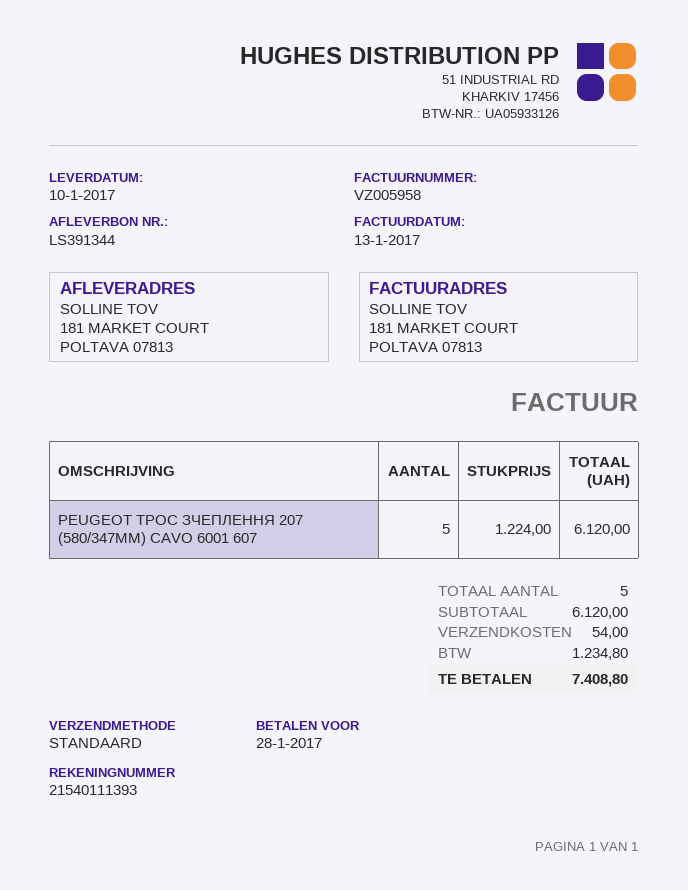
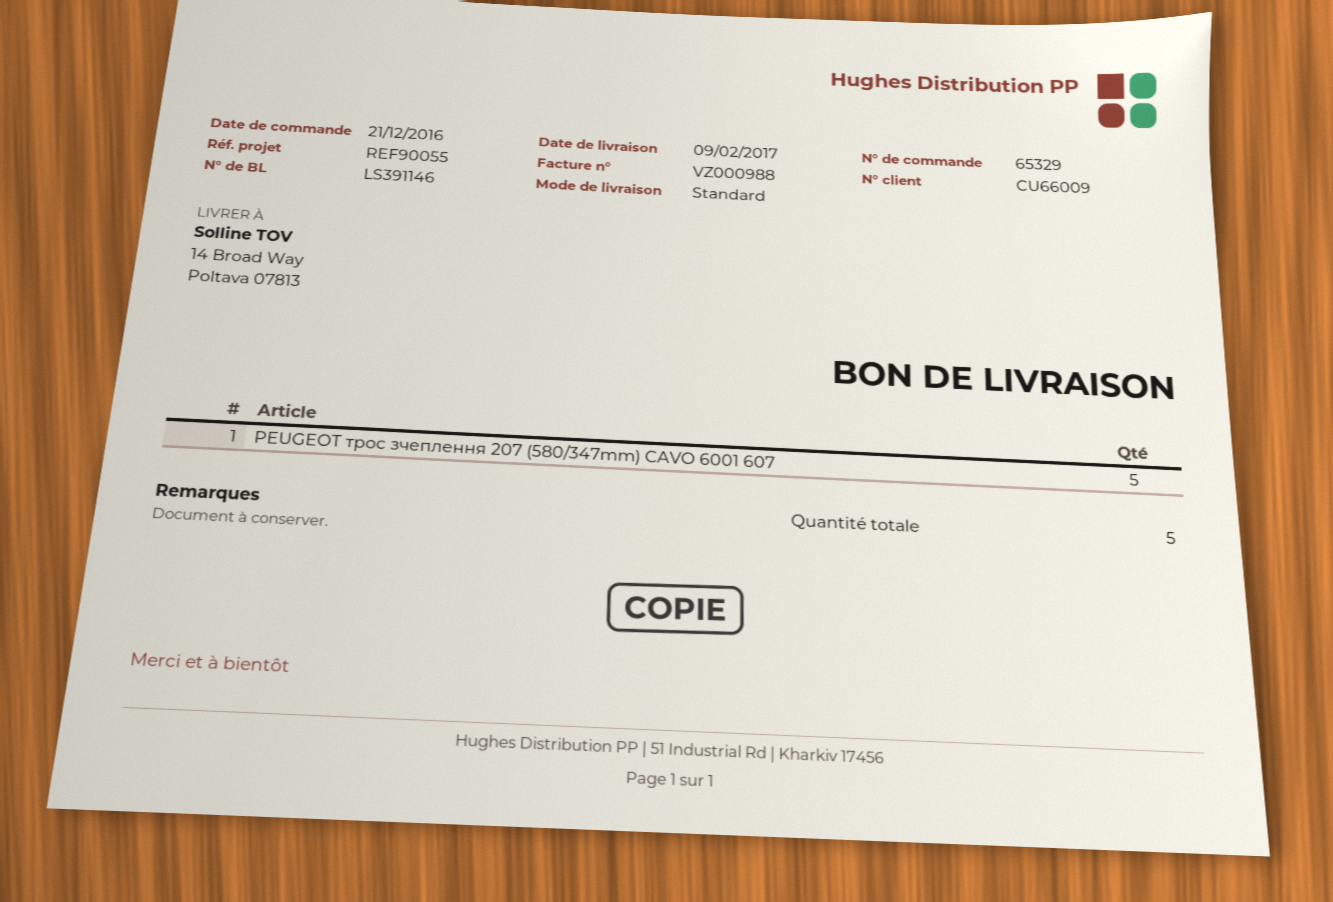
delivery note number: LS391344 -> LS391146
delivery date: 2017-01-10 -> 2017-02-09
invoice number: VZ005958 -> VZ000988
ship to: 181 MARKET COURT, POLTAVA 07813 -> 14 Broad Way, Poltava 07813

